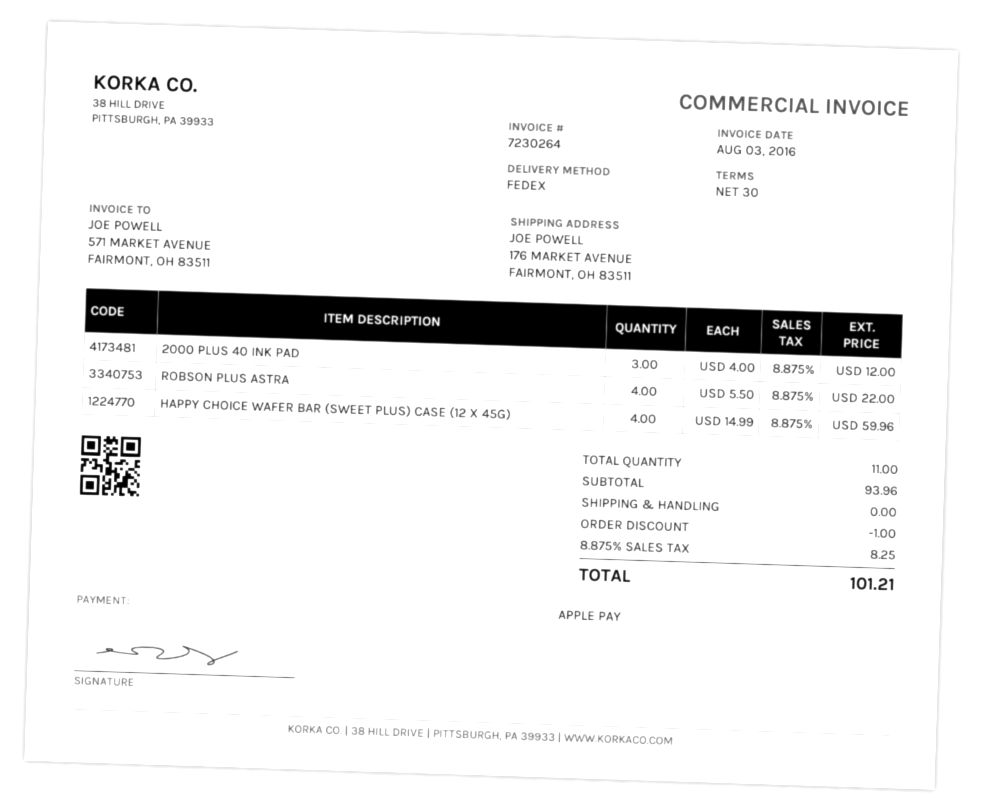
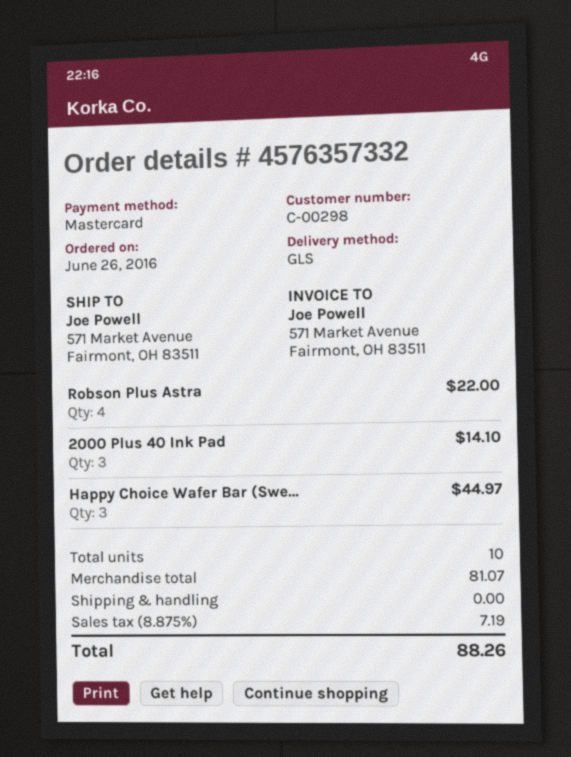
payment method: Apple Pay -> Mastercard
shipping method: FedEx -> GLS
ship to: 176 MARKET AVENUE, FAIRMONT, OH 83511 -> 571 Market Avenue, Fairmont, OH 83511
2000 PLUS 40 INK PAD: 3 for 12.00 -> 3 for 14.10
HAPPY CHOICE WAFER BAR (SWEET PLUS) CASE (12 X 45G): 4 for 59.96 -> 3 for 44.97
total quantity: 11 -> 10
subtotal: 93.96 -> 81.07
discount: 1.00 -> none
tax: 8.875% = 8.25 -> 8.875% = 7.19
total: 101.21 -> 88.26

